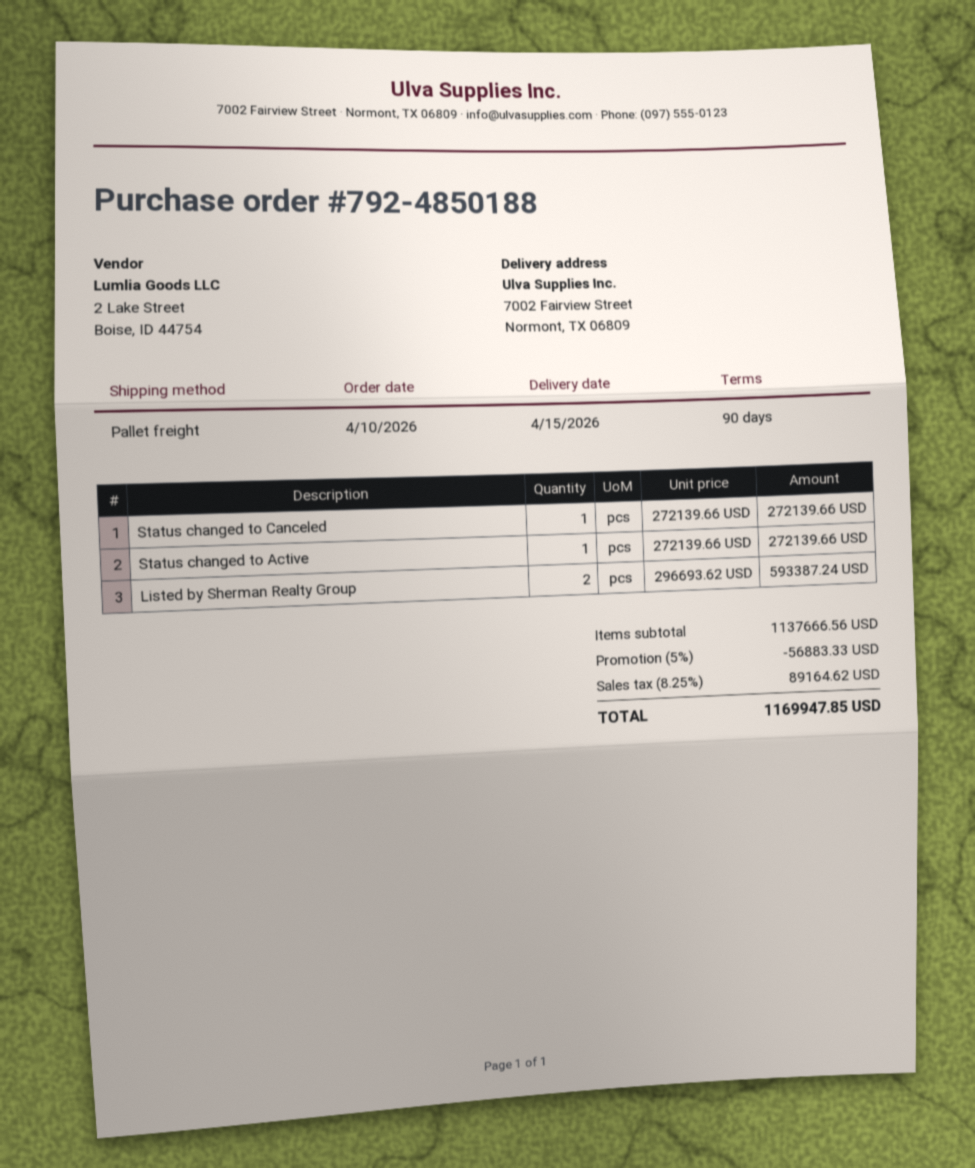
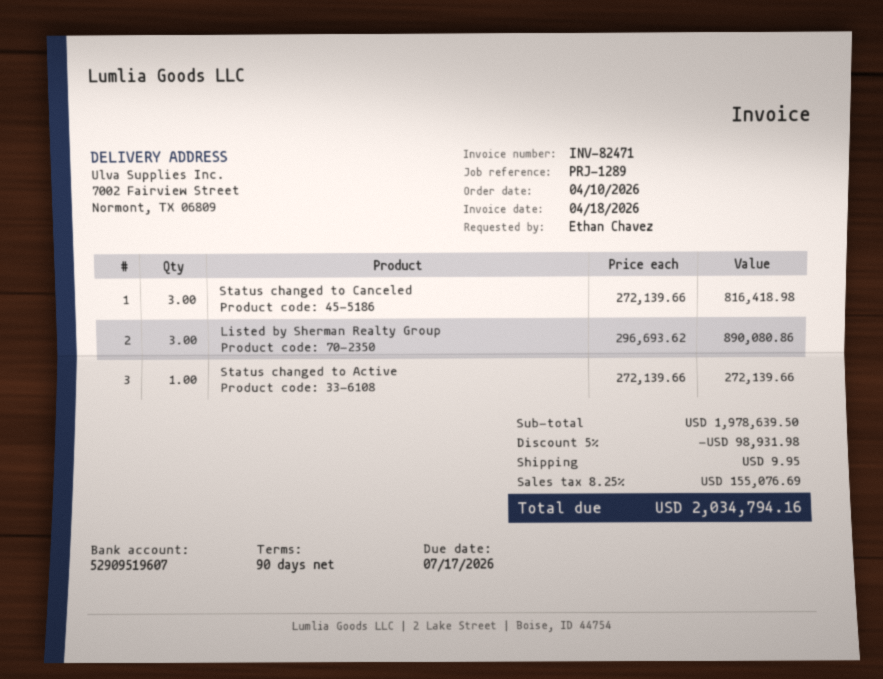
Status changed to Canceled: 1 x 272139.66 = 272139.66 -> 3 x 272139.66 = 816418.98
Listed by Sherman Realty Group: 2 x 296693.62 = 593387.24 -> 3 x 296693.62 = 890080.86
subtotal: 1137666.56 -> 1978639.50
discount: 5% = 56883.33 -> 5% = 98931.98
shipping: none -> 9.95
tax: 8.25% = 89164.62 -> 8.25% = 155076.69
total: 1169947.85 -> 2034794.16

